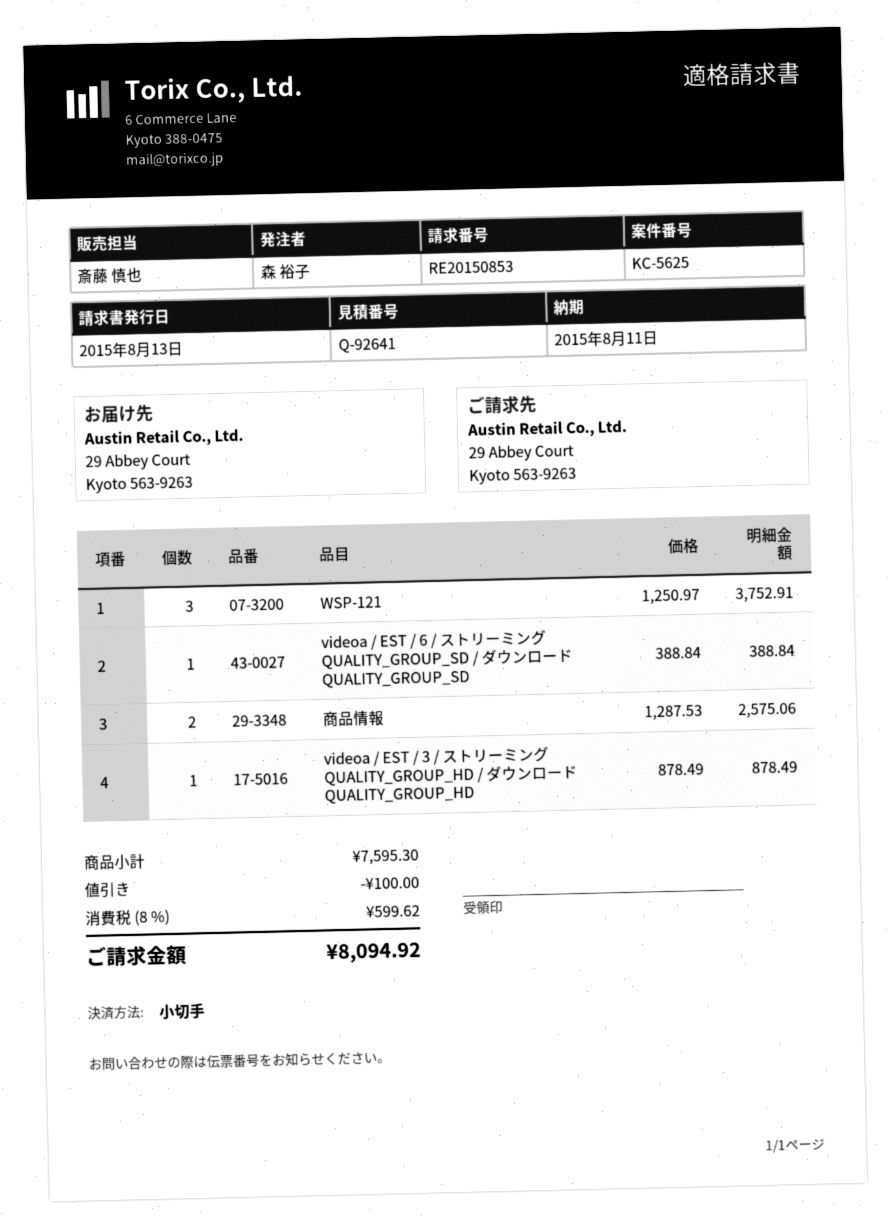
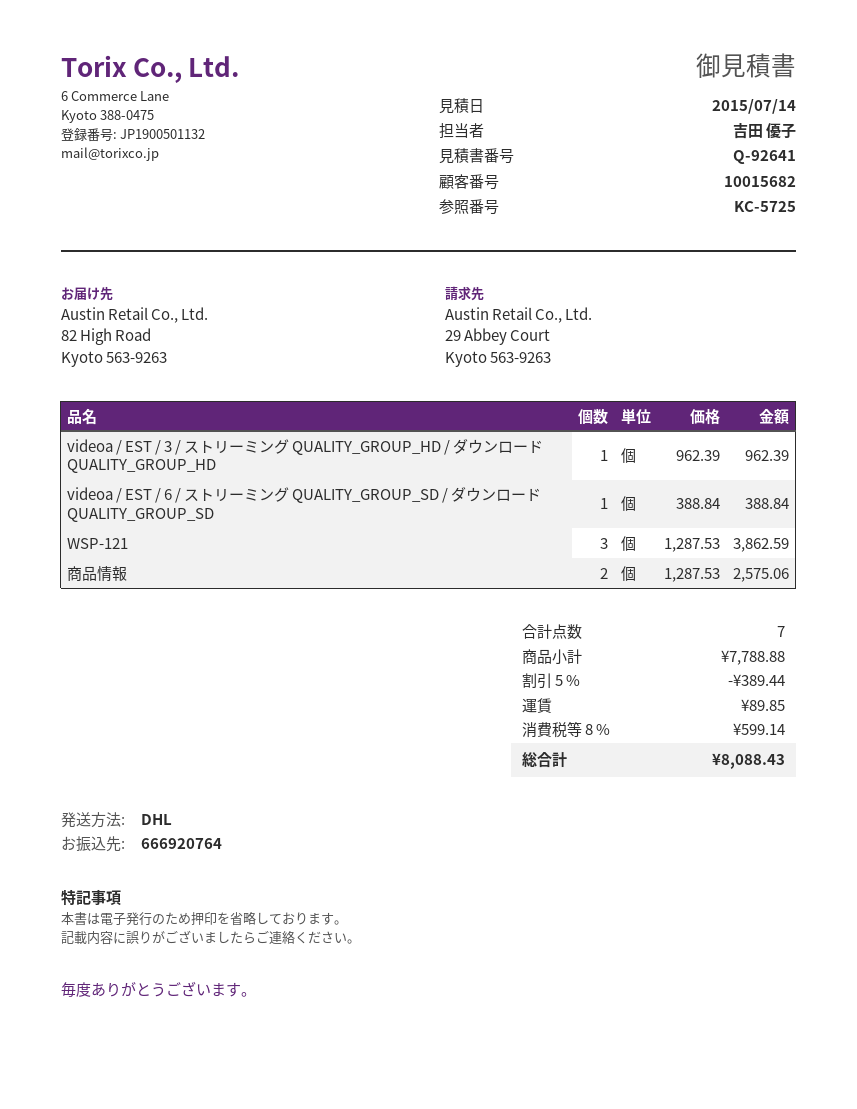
reference: KC-5625 -> KC-5725
sales rep: 斎藤 慎也 -> 吉田 優子
ship to: 29 Abbey Court, Kyoto 563-9263 -> 82 High Road, Kyoto 563-9263
WSP-121: 3 x 1250.97 = 3752.91 -> 3 x 1287.53 = 3862.59
videoa / EST / 3 / ストリーミング QUALITY_GROUP_HD / ダウンロード QUALITY_GROUP_HD: 1 x 878.49 = 878.49 -> 1 x 962.39 = 962.39
subtotal: 7595.30 -> 7788.88
discount: 100.00 -> 389.44
shipping: none -> 89.85
tax: 8% = 599.62 -> 8% = 599.14
total: 8094.92 -> 8088.43

